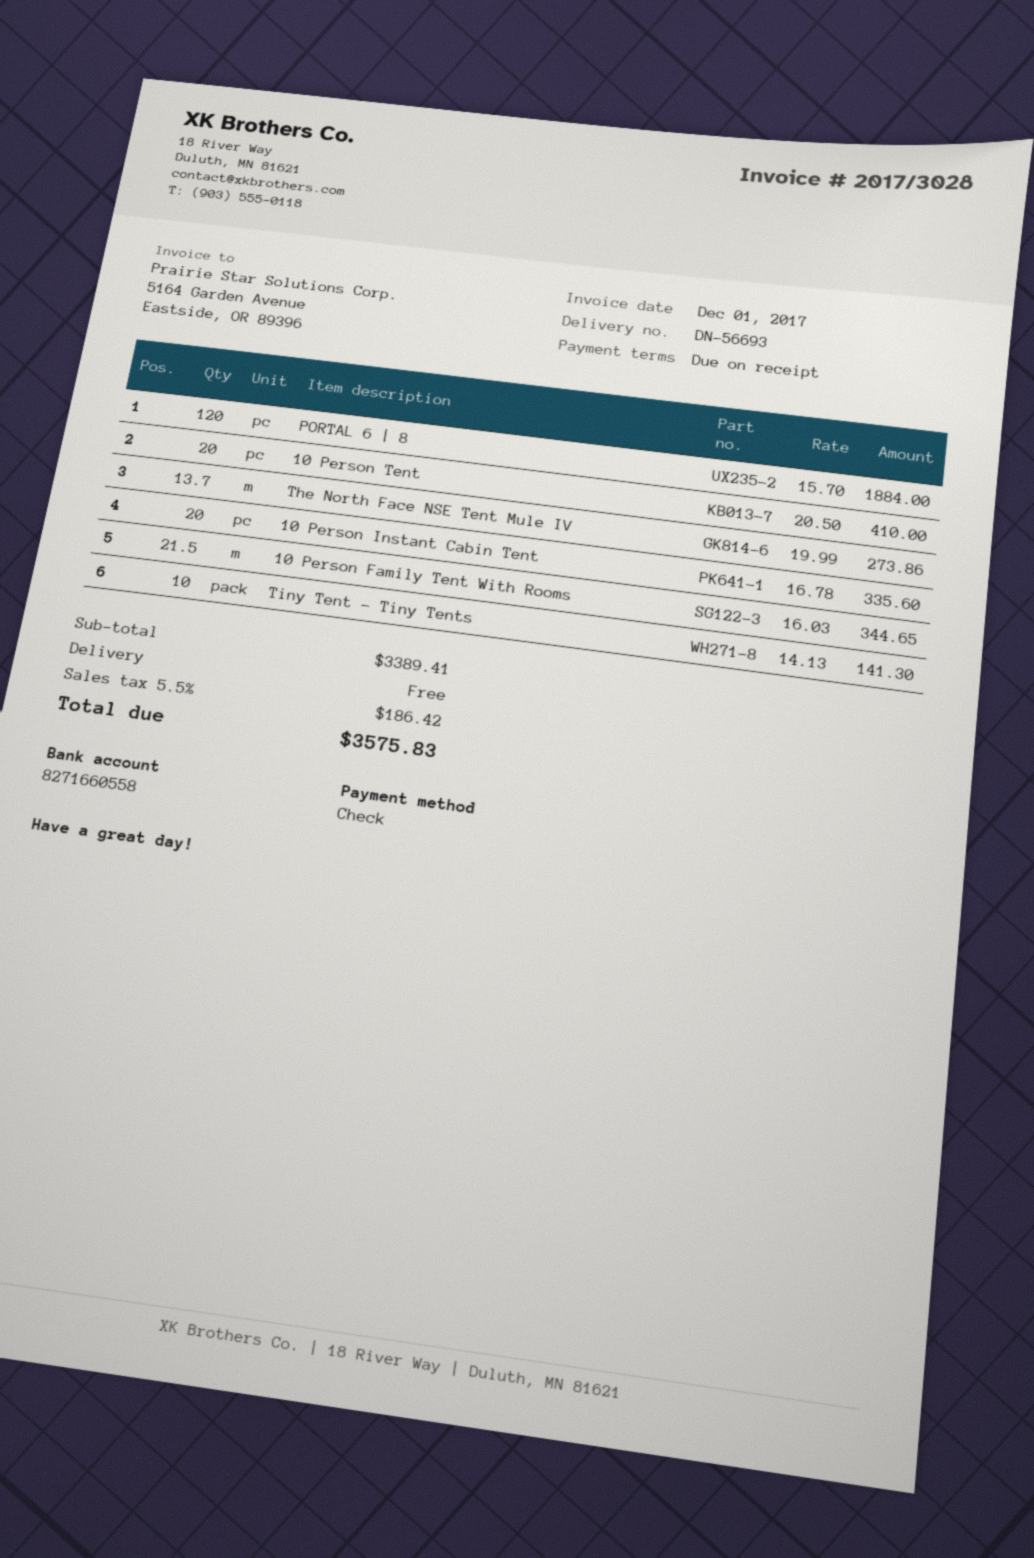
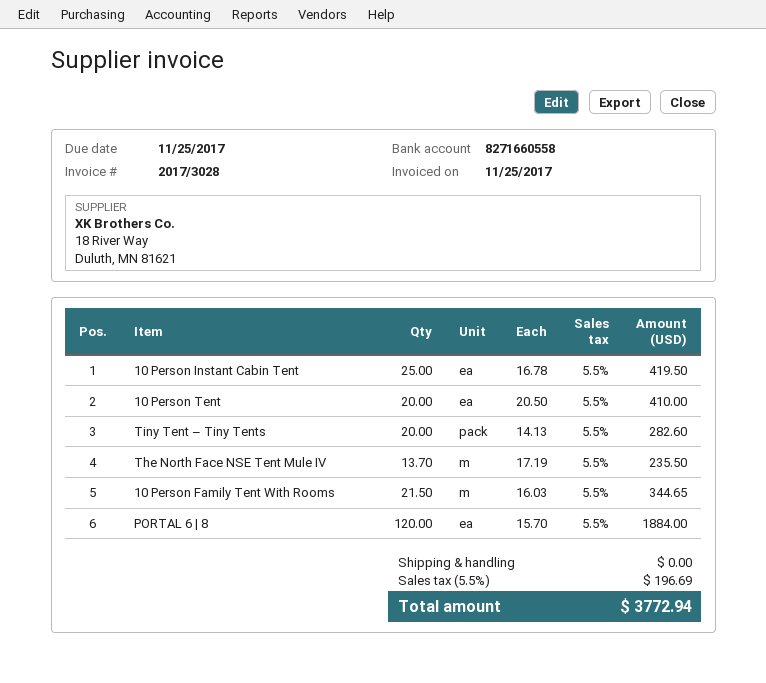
invoice date: 2017-12-01 -> 2017-11-25
The North Face NSE Tent Mule IV: 13.7 x 19.99 = 273.86 -> 13.7 x 17.19 = 235.50
10 Person Instant Cabin Tent: 20 x 16.78 = 335.60 -> 25 x 16.78 = 419.50
Tiny Tent – Tiny Tents: 10 x 14.13 = 141.30 -> 20 x 14.13 = 282.60
tax: 5.5% = 186.42 -> 5.5% = 196.69
total: 3575.83 -> 3772.94

